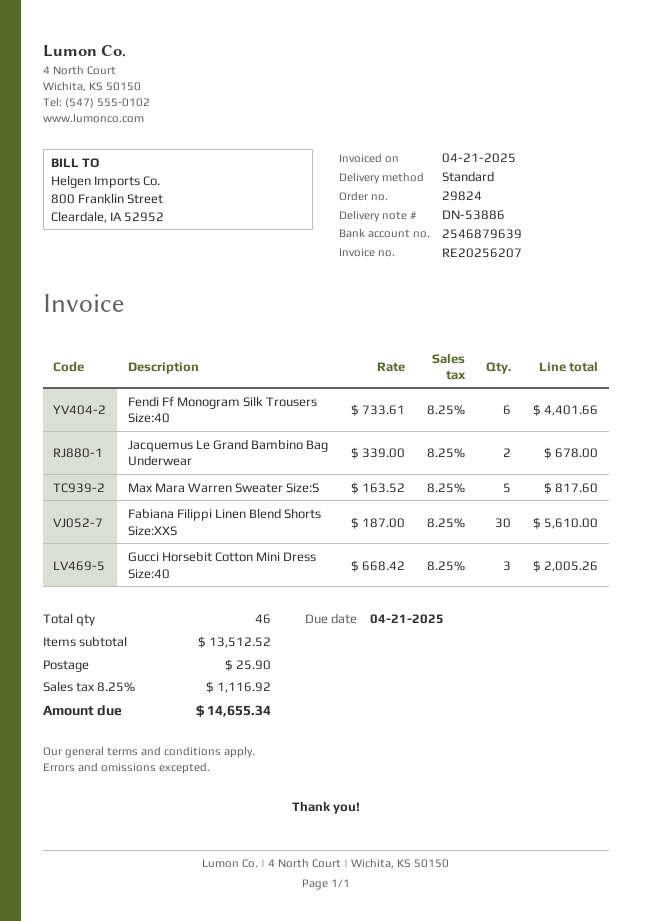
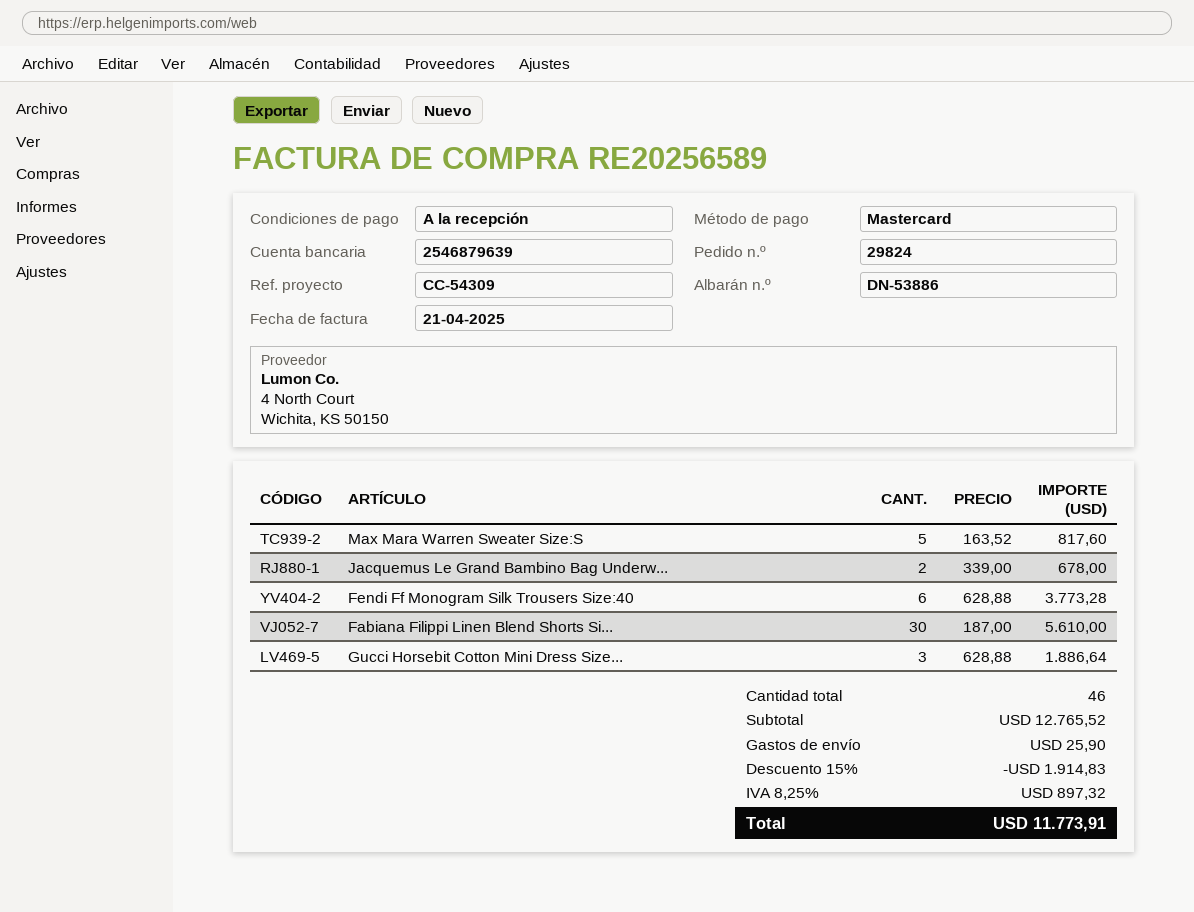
invoice number: RE20256207 -> RE20256589
Fendi Ff Monogram Silk Trousers Size:40: 6 x 733.61 = 4401.66 -> 6 x 628.88 = 3773.28
Gucci Horsebit Cotton Mini Dress Size:40: 3 x 668.42 = 2005.26 -> 3 x 628.88 = 1886.64
subtotal: 13512.52 -> 12765.52
discount: none -> 15% = 1914.83
tax: 8.25% = 1116.92 -> 8.25% = 897.32
total: 14655.34 -> 11773.91

